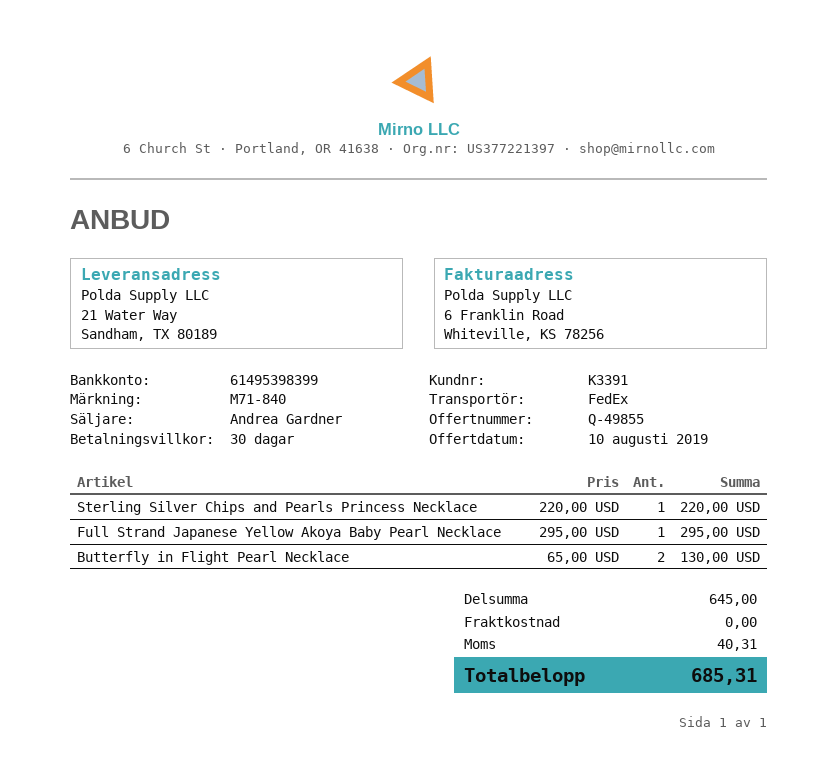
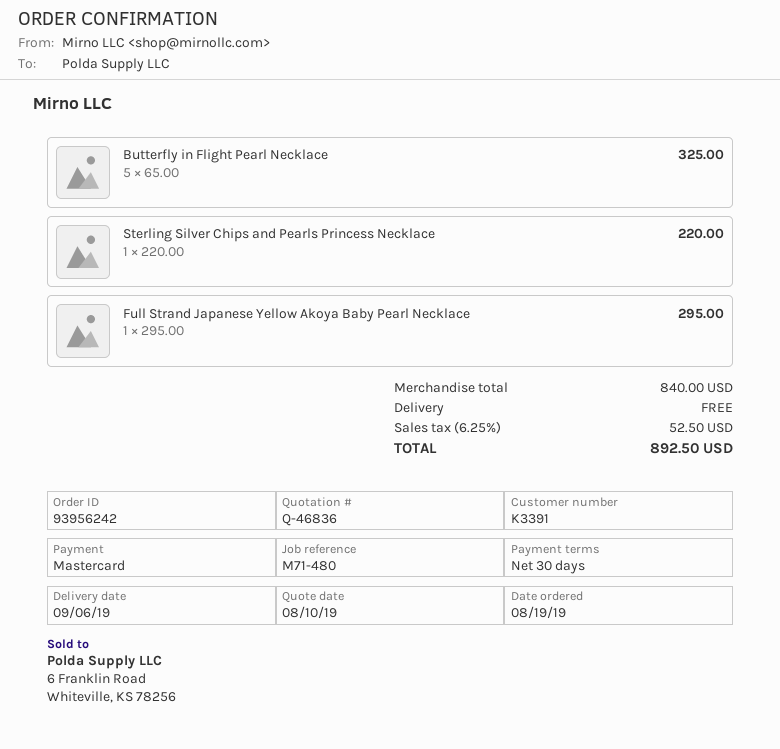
quote number: Q-49855 -> Q-46836
reference: M71-840 -> M71-480
Butterfly in Flight Pearl Necklace: 2 x 65.00 = 130.00 -> 5 x 65.00 = 325.00
subtotal: 645.00 -> 840.00
tax: 40.31 -> 52.50
total: 685.31 -> 892.50

